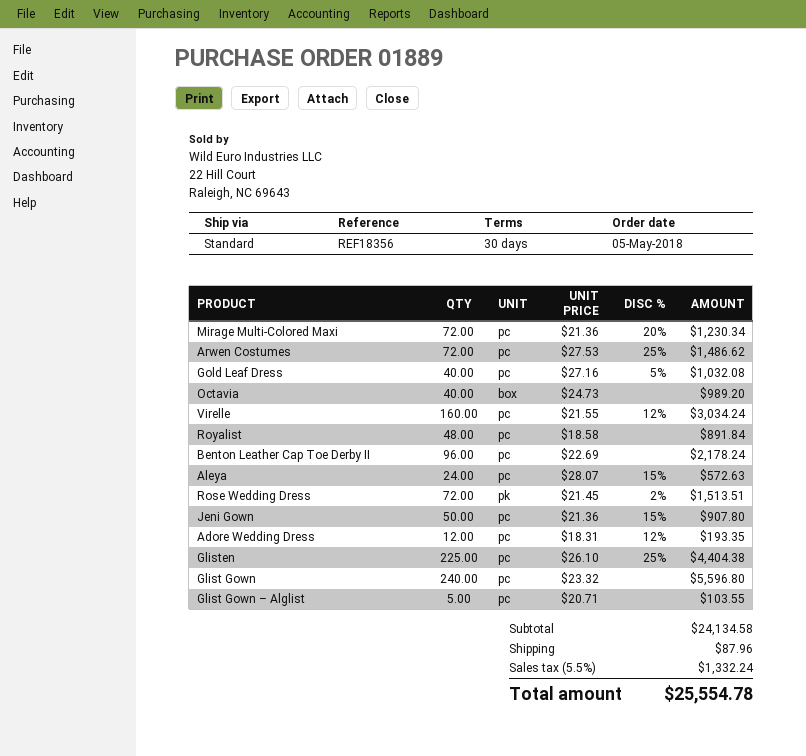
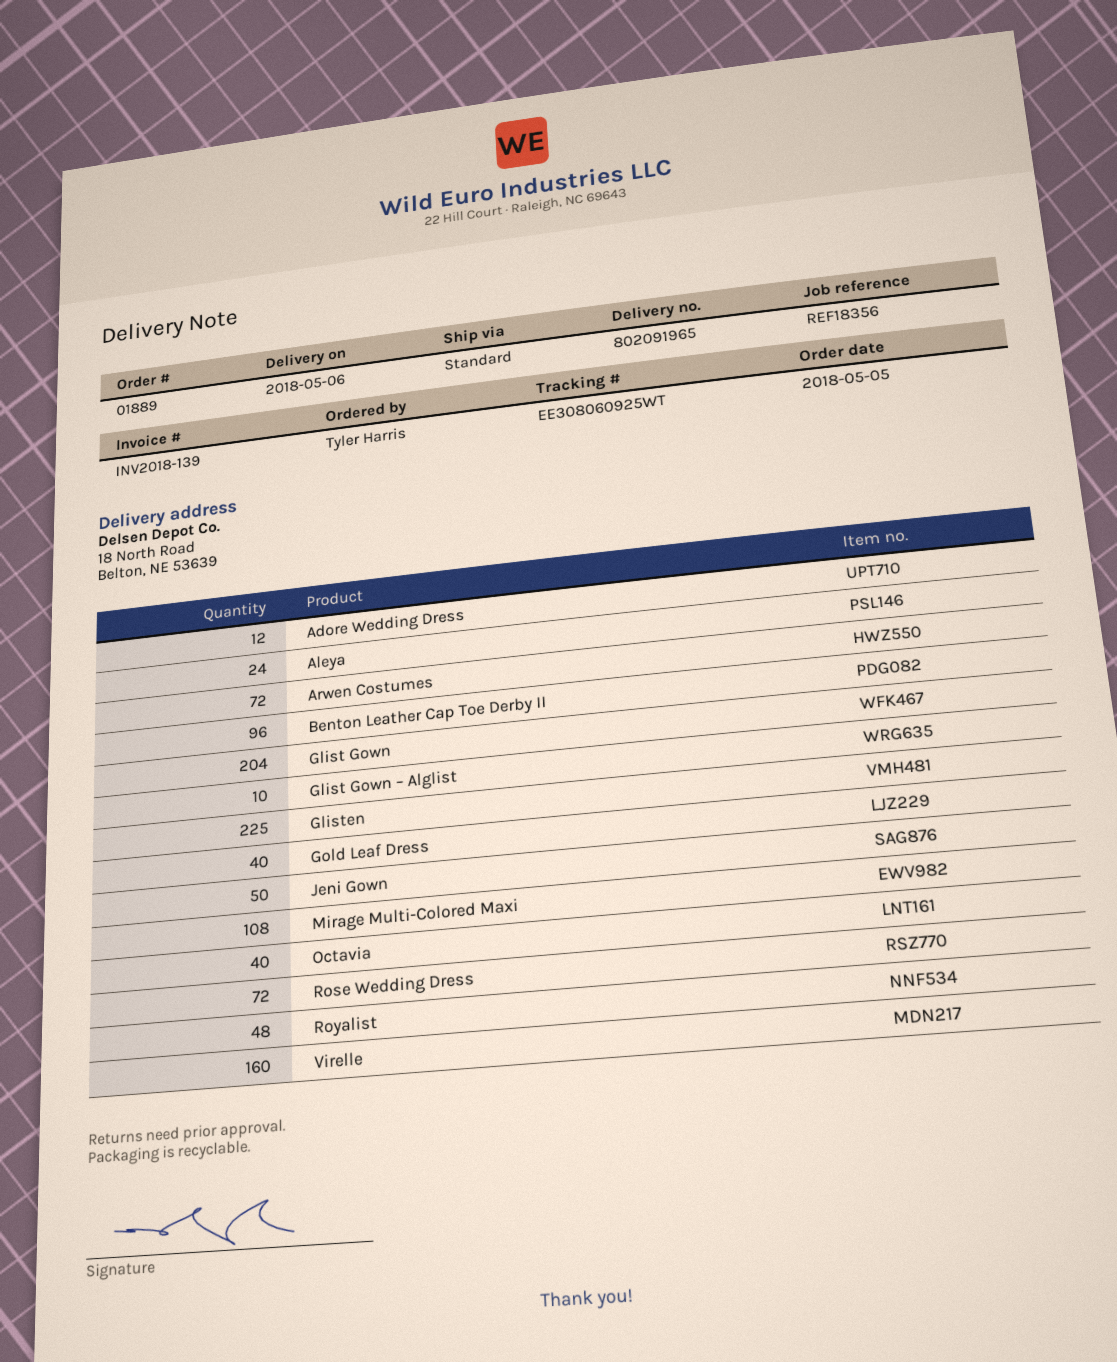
Mirage Multi-Colored Maxi: 72 -> 108
Glist Gown: 240 -> 204
Glist Gown – Alglist: 5 -> 10

